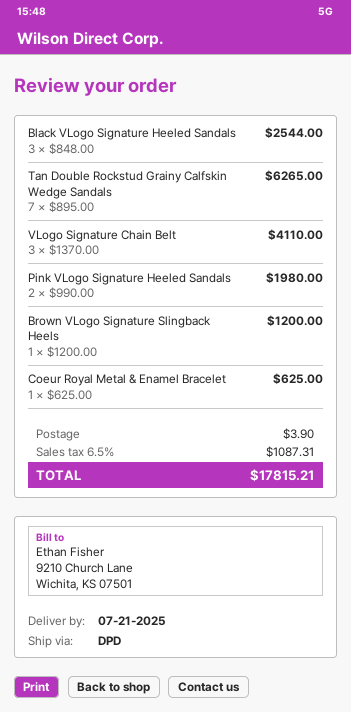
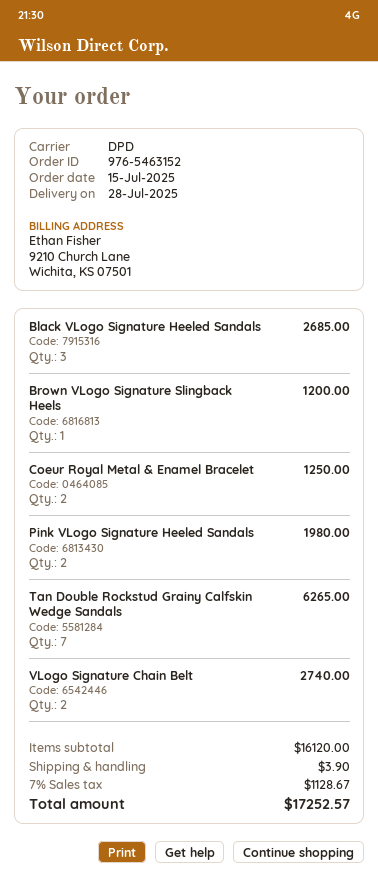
delivery date: 2025-07-21 -> 2025-07-28
Black VLogo Signature Heeled Sandals: 3 for 2544.00 -> 3 for 2685.00
VLogo Signature Chain Belt: 3 for 4110.00 -> 2 for 2740.00
Coeur Royal Metal & Enamel Bracelet: 1 for 625.00 -> 2 for 1250.00
tax: 6.5% = 1087.31 -> 7% = 1128.67
total: 17815.21 -> 17252.57

